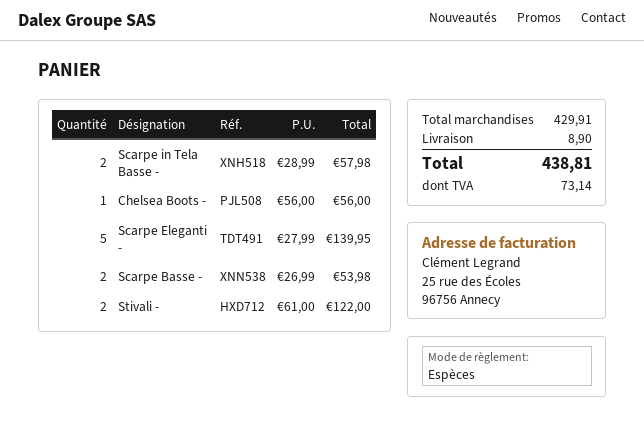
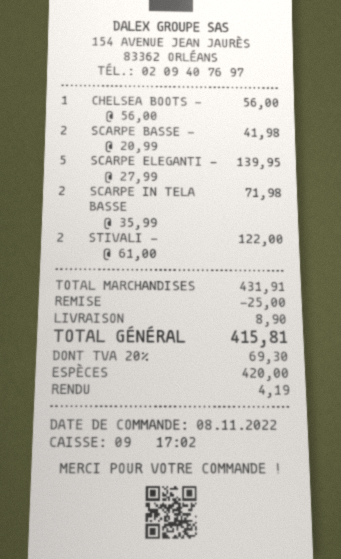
Scarpe in Tela Basse -: 2 x 28.99 = 57.98 -> 2 x 35.99 = 71.98
Scarpe Basse -: 2 x 26.99 = 53.98 -> 2 x 20.99 = 41.98
subtotal: 429.91 -> 431.91
discount: none -> 25.00
tax: 73.14 -> 69.30
total: 438.81 -> 415.81

